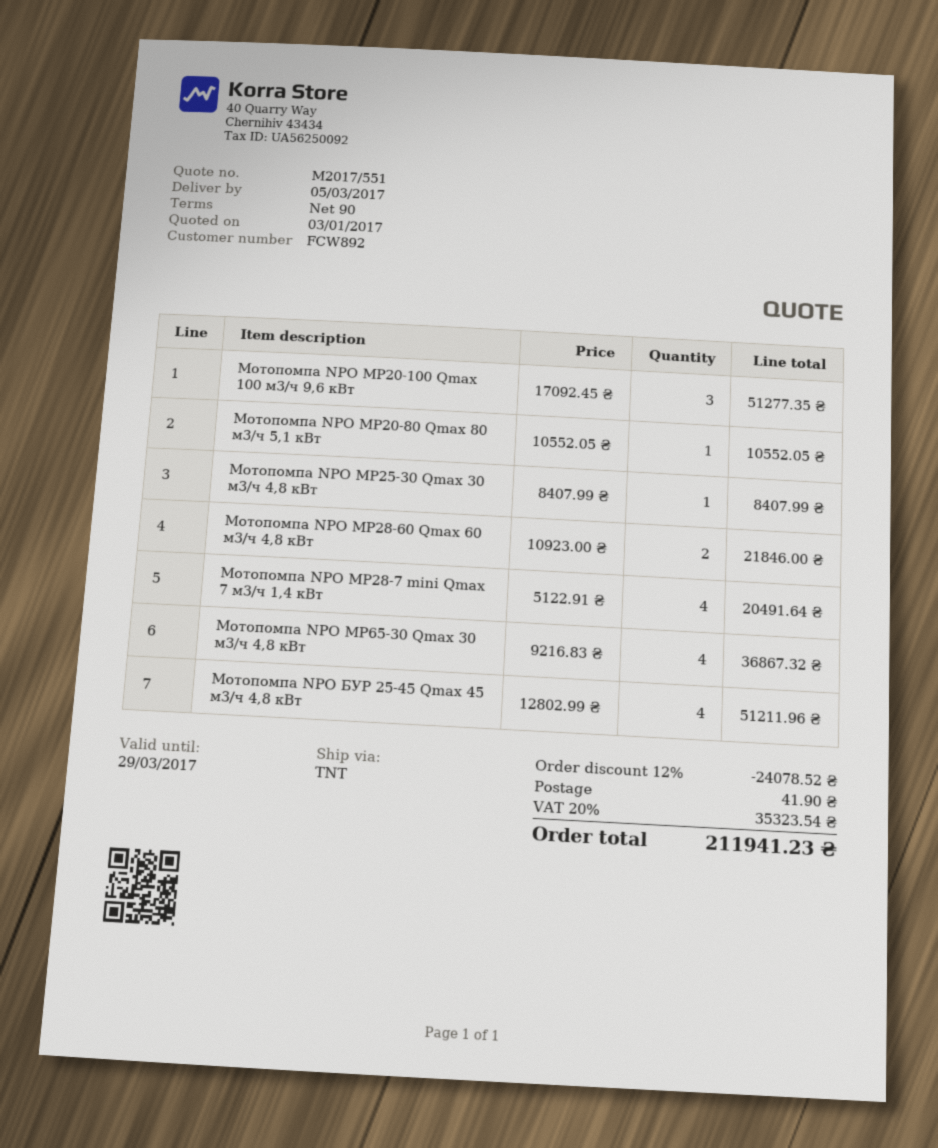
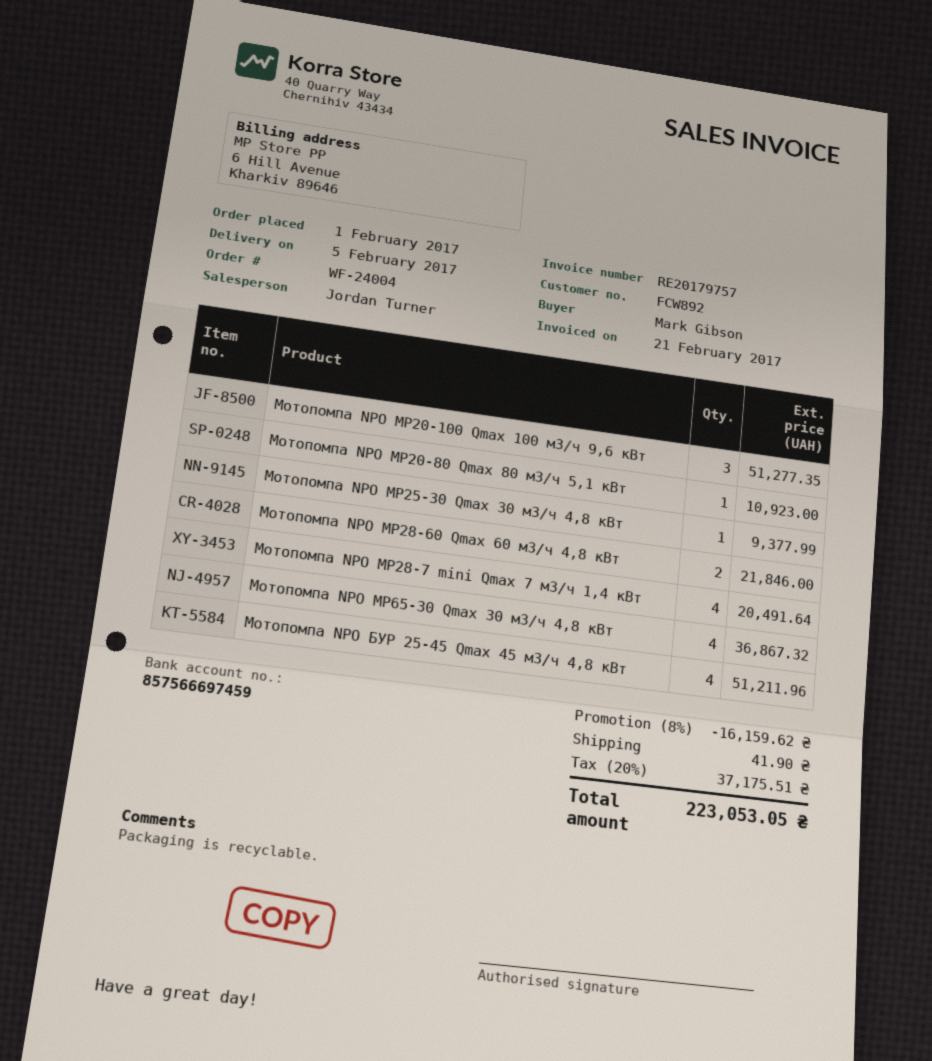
delivery date: 2017-03-05 -> 2017-02-05
Мотопомпа NPO MP20-80 Qmax 80 м3/ч 5,1 кВт: 1 for 10552.05 -> 1 for 10923.00
Мотопомпа NPO MP25-30 Qmax 30 м3/ч 4,8 кВт: 1 for 8407.99 -> 1 for 9377.99
discount: 12% = 24078.52 -> 8% = 16159.62
tax: 20% = 35323.54 -> 20% = 37175.51
total: 211941.23 -> 223053.05

